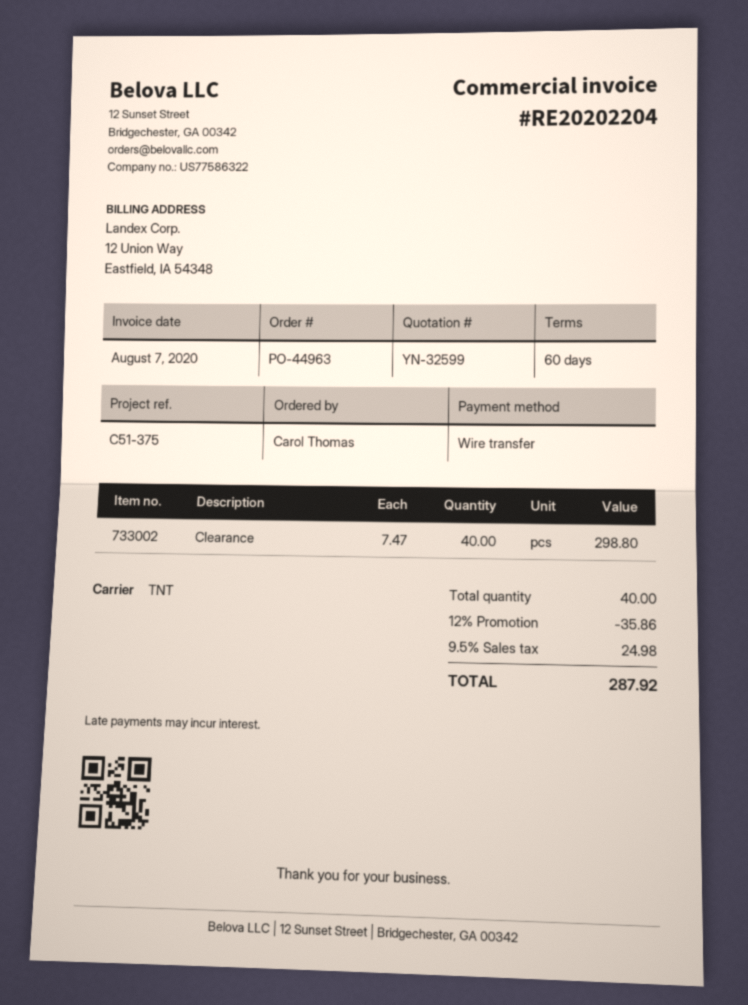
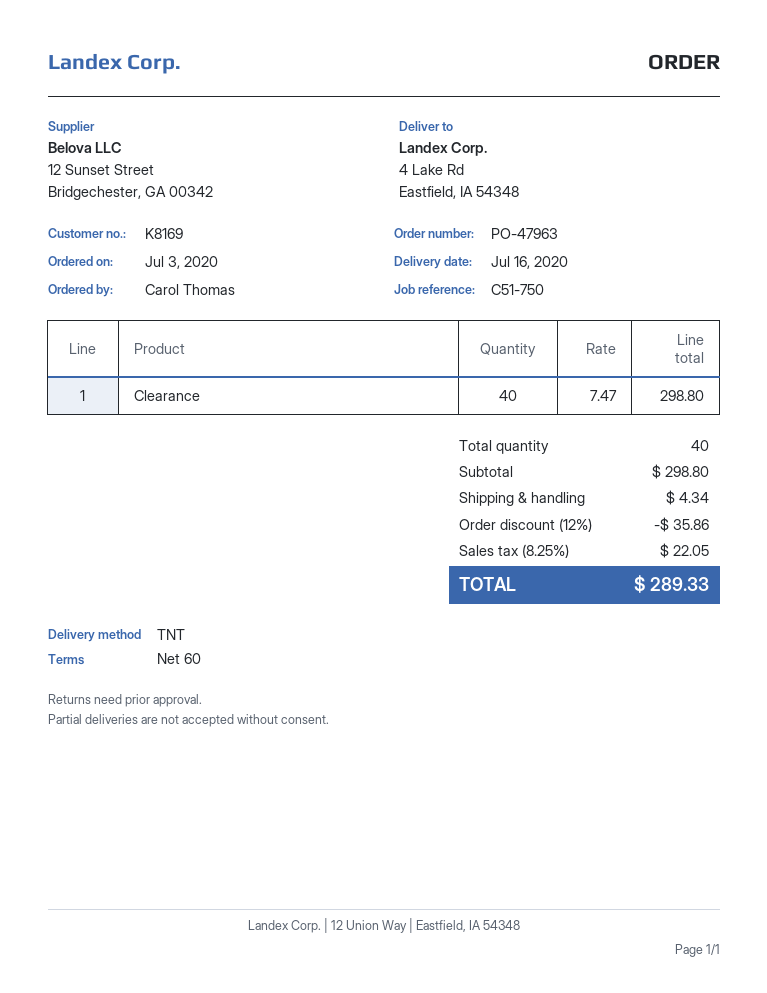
order number: PO-44963 -> PO-47963
reference: C51-375 -> C51-750
shipping: none -> 4.34
tax: 9.5% = 24.98 -> 8.25% = 22.05
total: 287.92 -> 289.33

